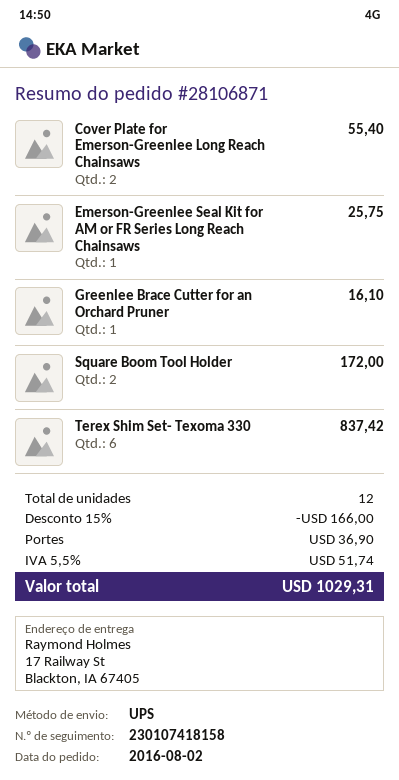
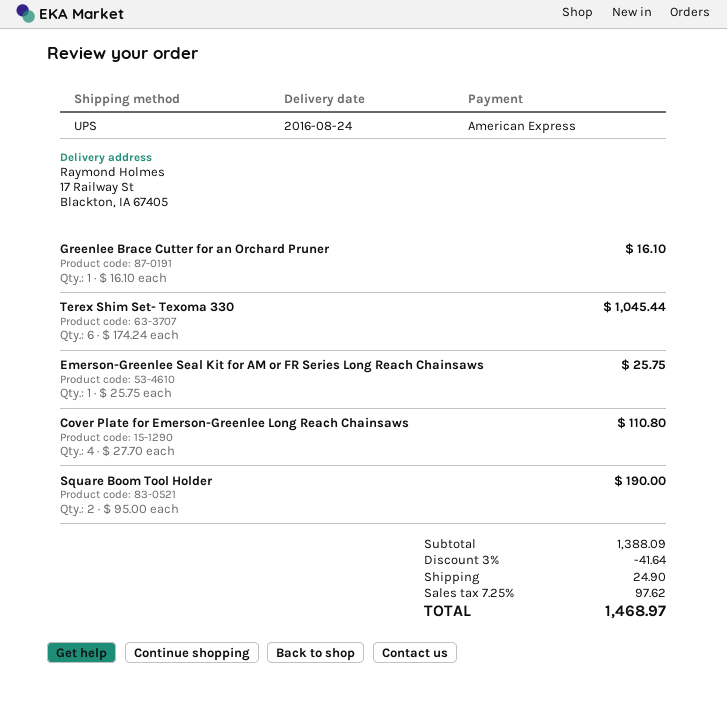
Cover Plate for Emerson-Greenlee Long Reach Chainsaws: 2 for 55.40 -> 4 for 110.80
Square Boom Tool Holder: 2 for 172.00 -> 2 for 190.00
Terex Shim Set- Texoma 330: 6 for 837.42 -> 6 for 1045.44
discount: 15% = 166.00 -> 3% = 41.64
shipping: 36.90 -> 24.90
tax: 5.5% = 51.74 -> 7.25% = 97.62
total: 1029.31 -> 1468.97

